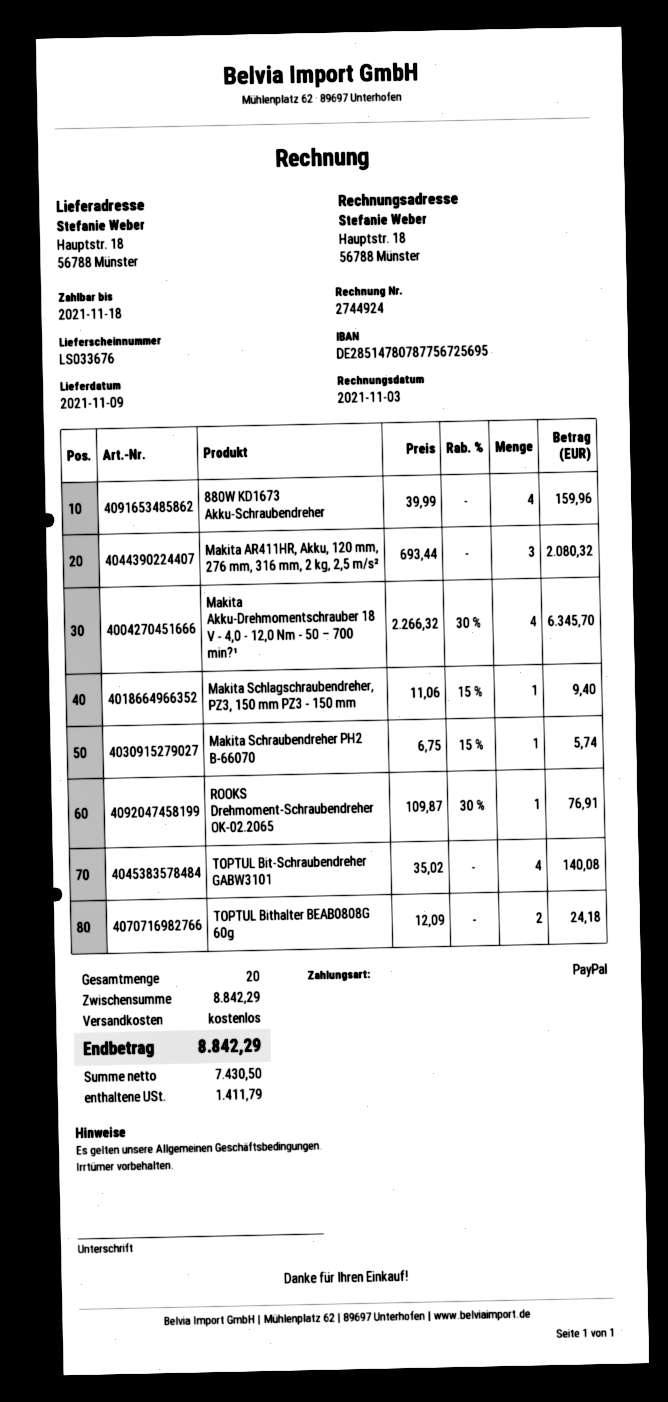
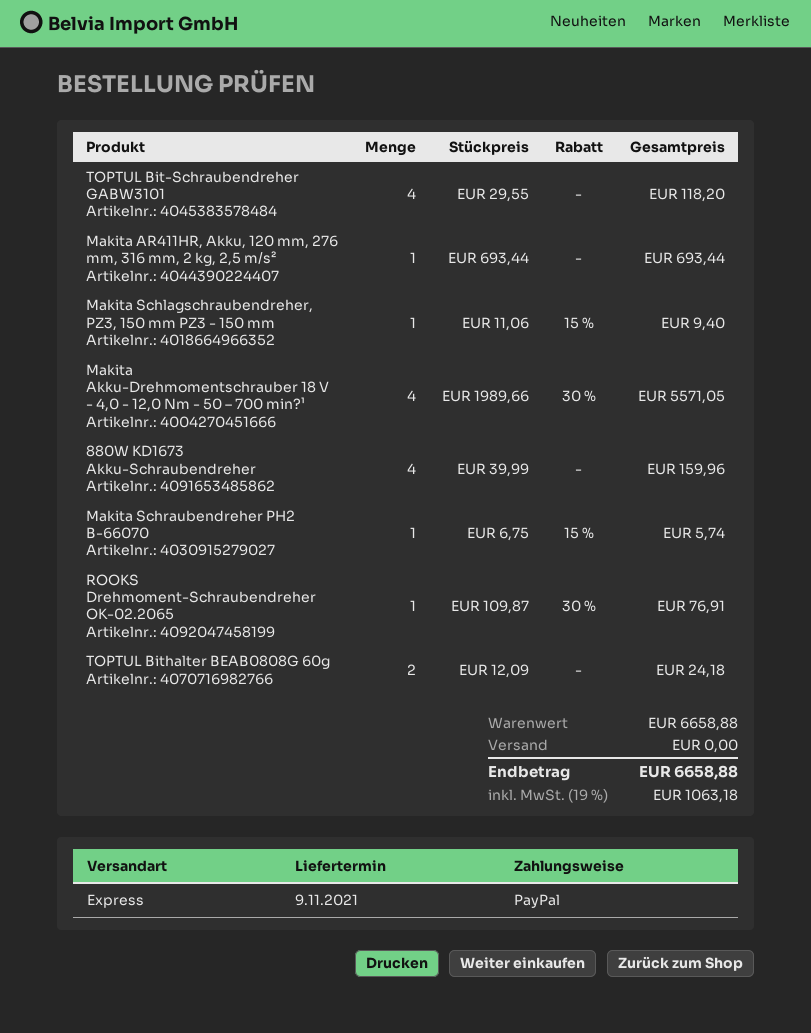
Makita AR411HR, Akku, 120 mm, 276 mm, 316 mm, 2 kg, 2,5 m/s²: 3 x 693.44 = 2080.32 -> 1 x 693.44 = 693.44
Makita Akku-Drehmomentschrauber 18 V - 4,0 - 12,0 Nm - 50 – 700 min?¹: 4 x 2266.32 - 30% = 6345.70 -> 4 x 1989.66 - 30% = 5571.05
TOPTUL Bit-Schraubendreher GABW3101: 4 x 35.02 = 140.08 -> 4 x 29.55 = 118.20
subtotal: 8842.29 -> 6658.88
tax: 1411.79 -> 1063.18
total: 8842.29 -> 6658.88

